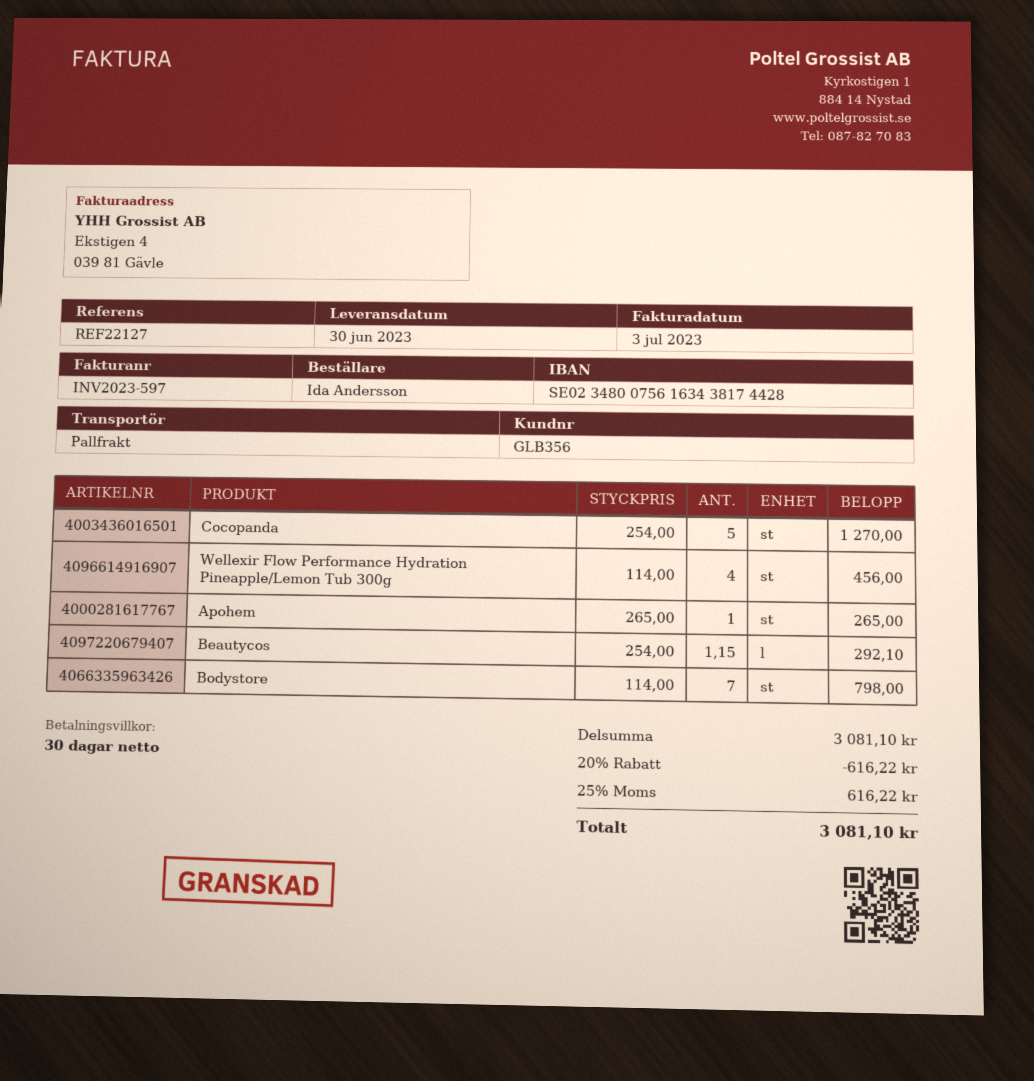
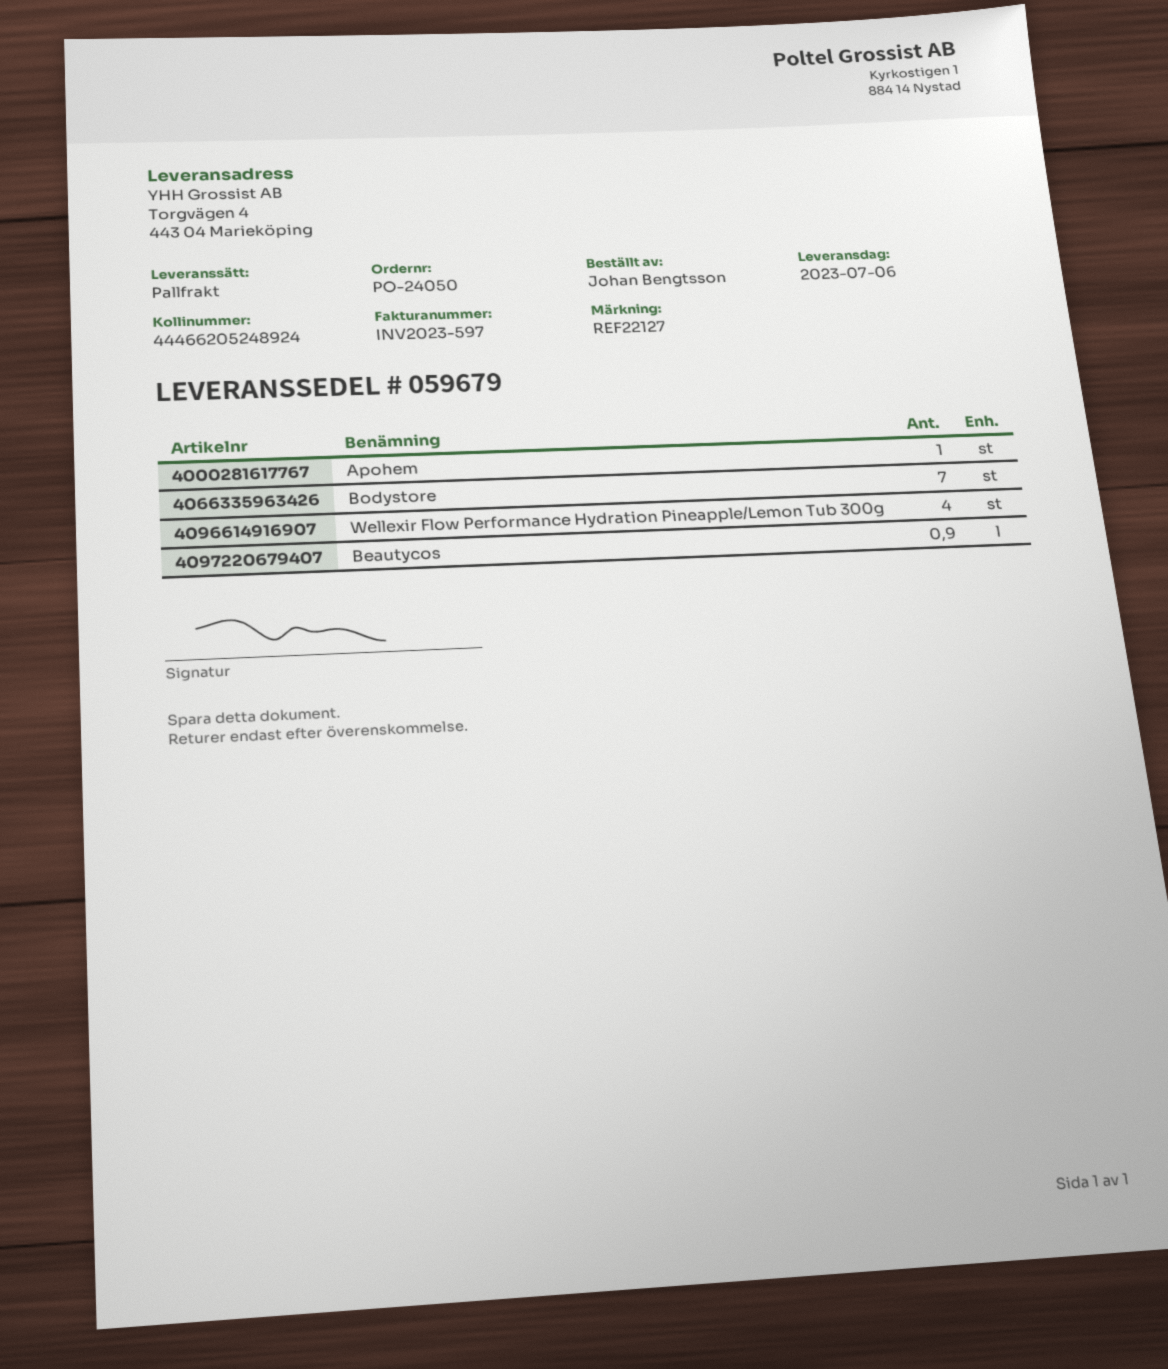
delivery date: 2023-06-30 -> 2023-07-06
ordered by: Ida Andersson -> Johan Bengtsson
Cocopanda: 5 -> none
Beautycos: 1.15 -> 0.9

